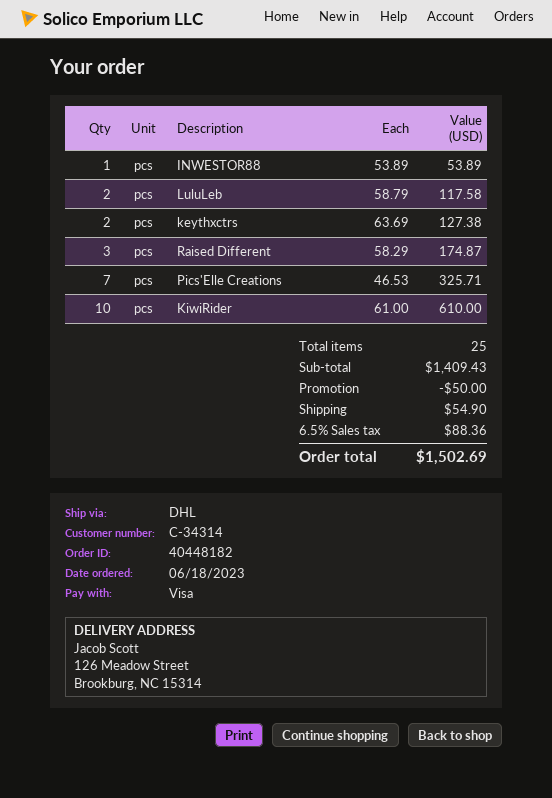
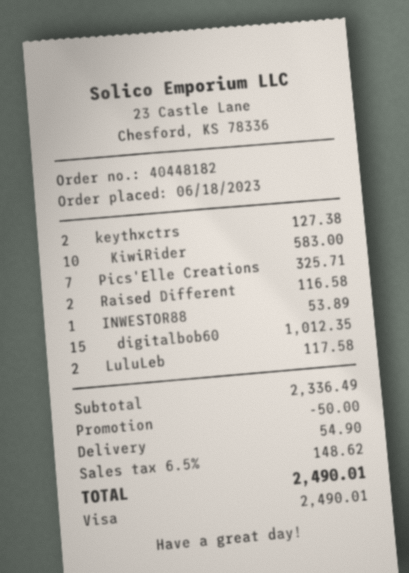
Raised Different: 3 for 174.87 -> 2 for 116.58
KiwiRider: 10 for 610.00 -> 10 for 583.00
digitalbob60: none -> 15 for 1012.35
subtotal: 1409.43 -> 2336.49
tax: 6.5% = 88.36 -> 6.5% = 148.62
total: 1502.69 -> 2490.01

